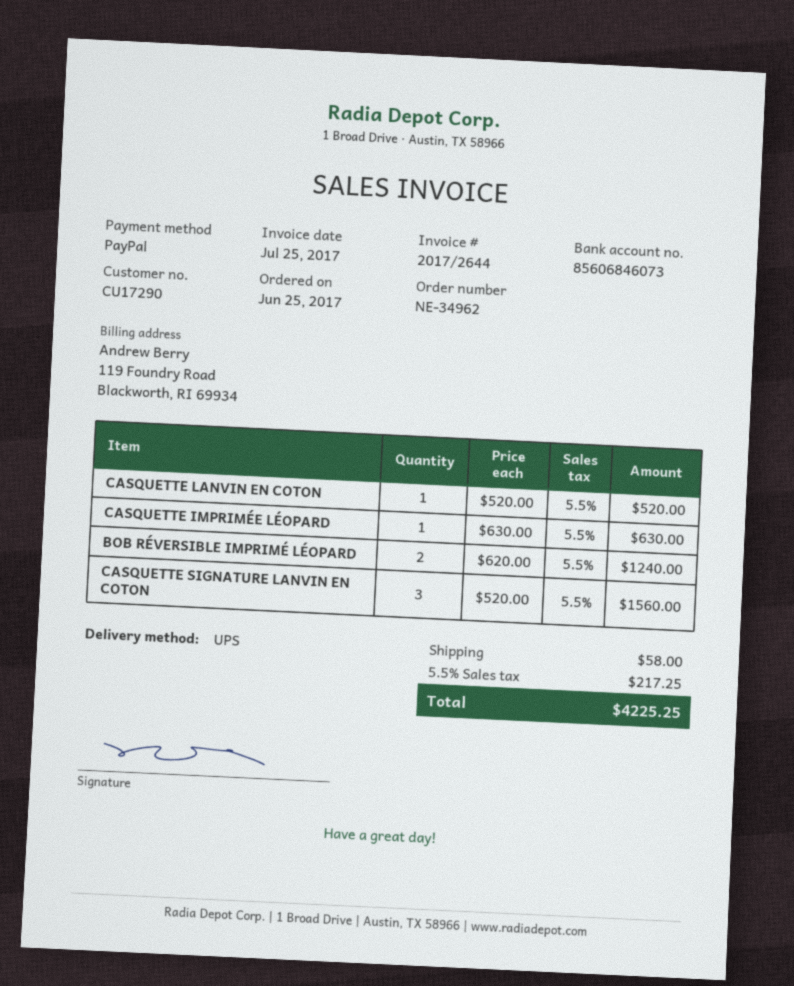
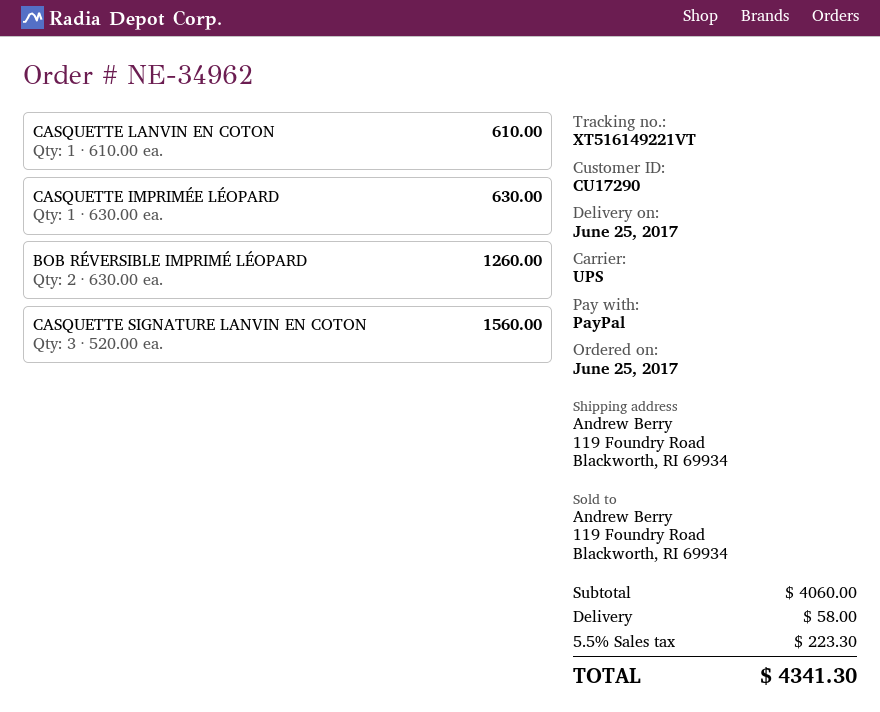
CASQUETTE LANVIN EN COTON: 1 x 520.00 = 520.00 -> 1 x 610.00 = 610.00
BOB RÉVERSIBLE IMPRIMÉ LÉOPARD: 2 x 620.00 = 1240.00 -> 2 x 630.00 = 1260.00
tax: 5.5% = 217.25 -> 5.5% = 223.30
total: 4225.25 -> 4341.30

